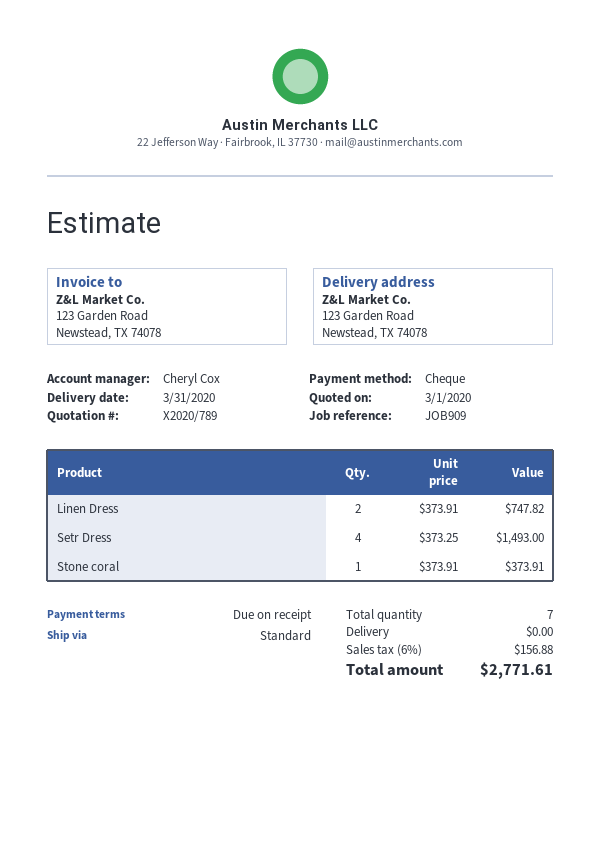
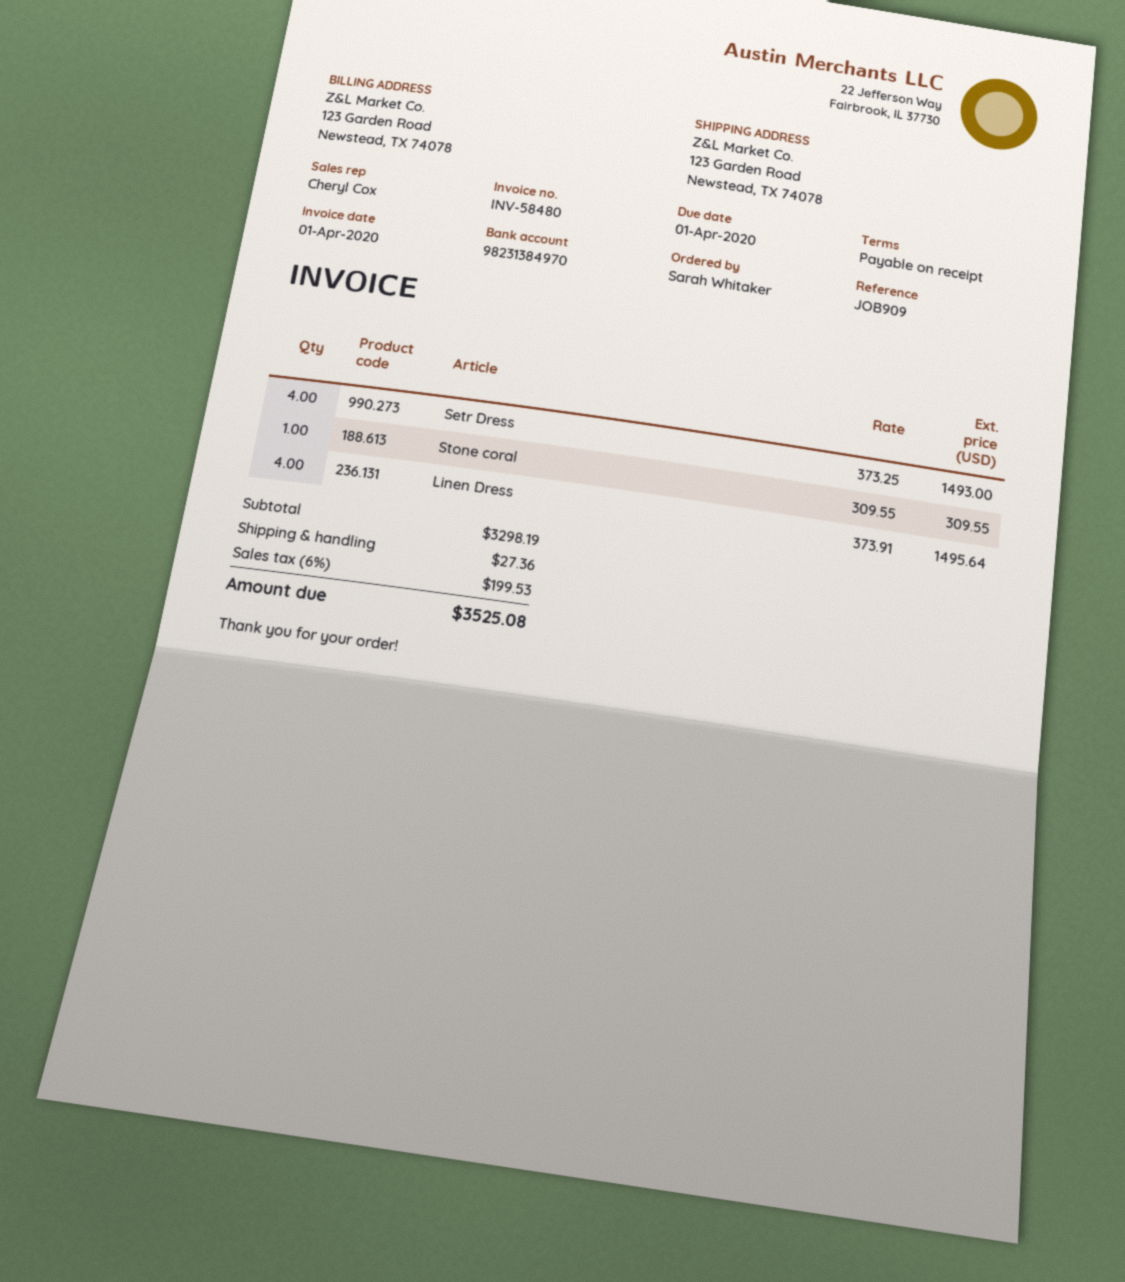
Linen Dress: 2 x 373.91 = 747.82 -> 4 x 373.91 = 1495.64
Stone coral: 1 x 373.91 = 373.91 -> 1 x 309.55 = 309.55
shipping: 0.00 -> 27.36
tax: 6% = 156.88 -> 6% = 199.53
total: 2771.61 -> 3525.08

